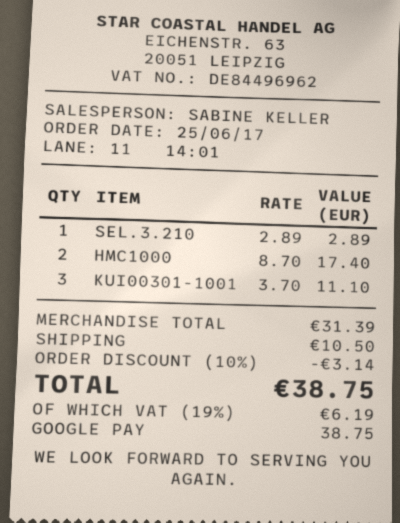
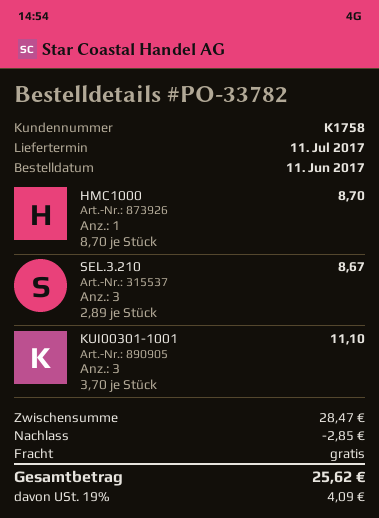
order date: 2017-06-25 -> 2017-06-11
SEL.3.210: 1 x 2.89 = 2.89 -> 3 x 2.89 = 8.67
HMC1000: 2 x 8.70 = 17.40 -> 1 x 8.70 = 8.70
subtotal: 31.39 -> 28.47
discount: 3.14 -> 2.85
shipping: 10.50 -> 0.00
tax: 19% = 6.19 -> 19% = 4.09
total: 38.75 -> 25.62

